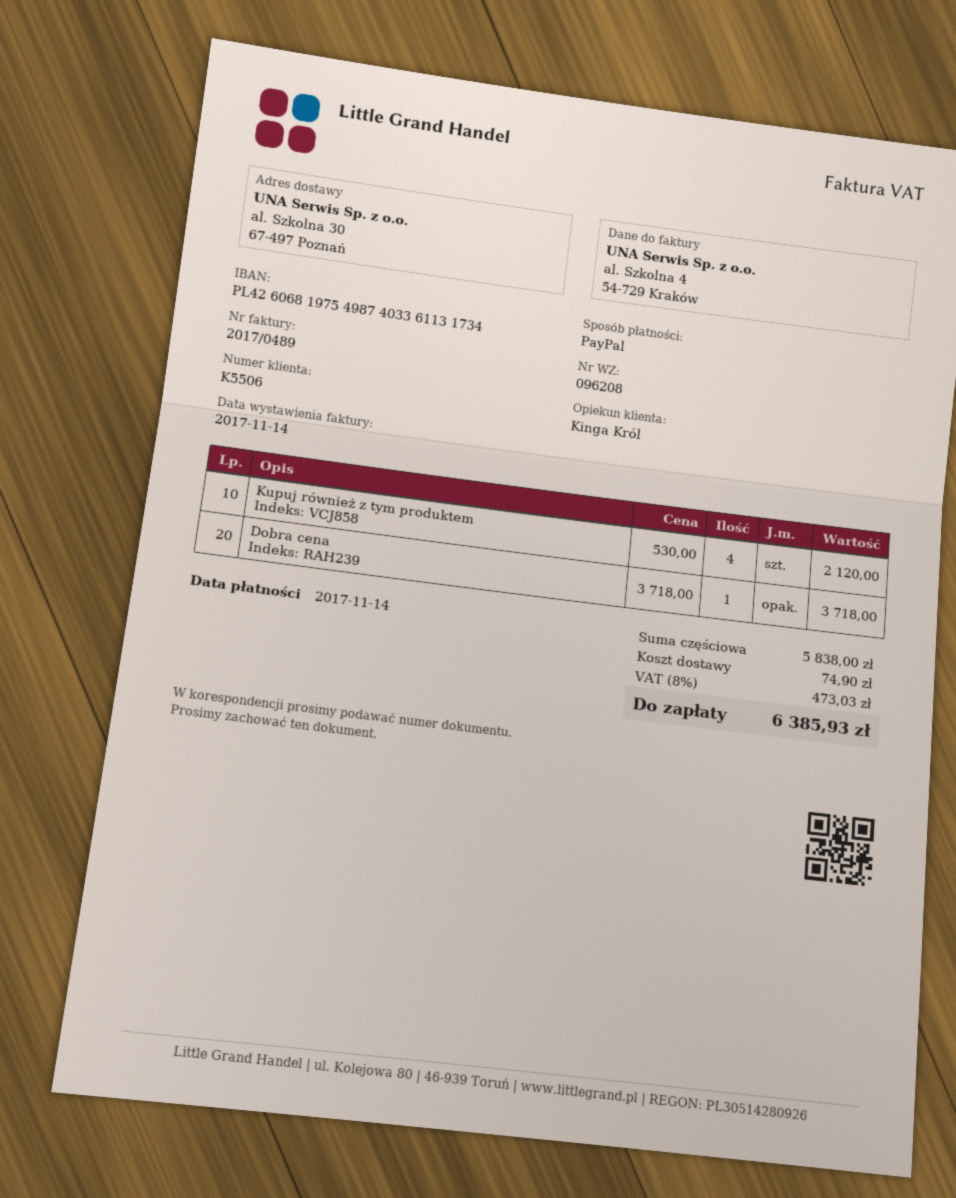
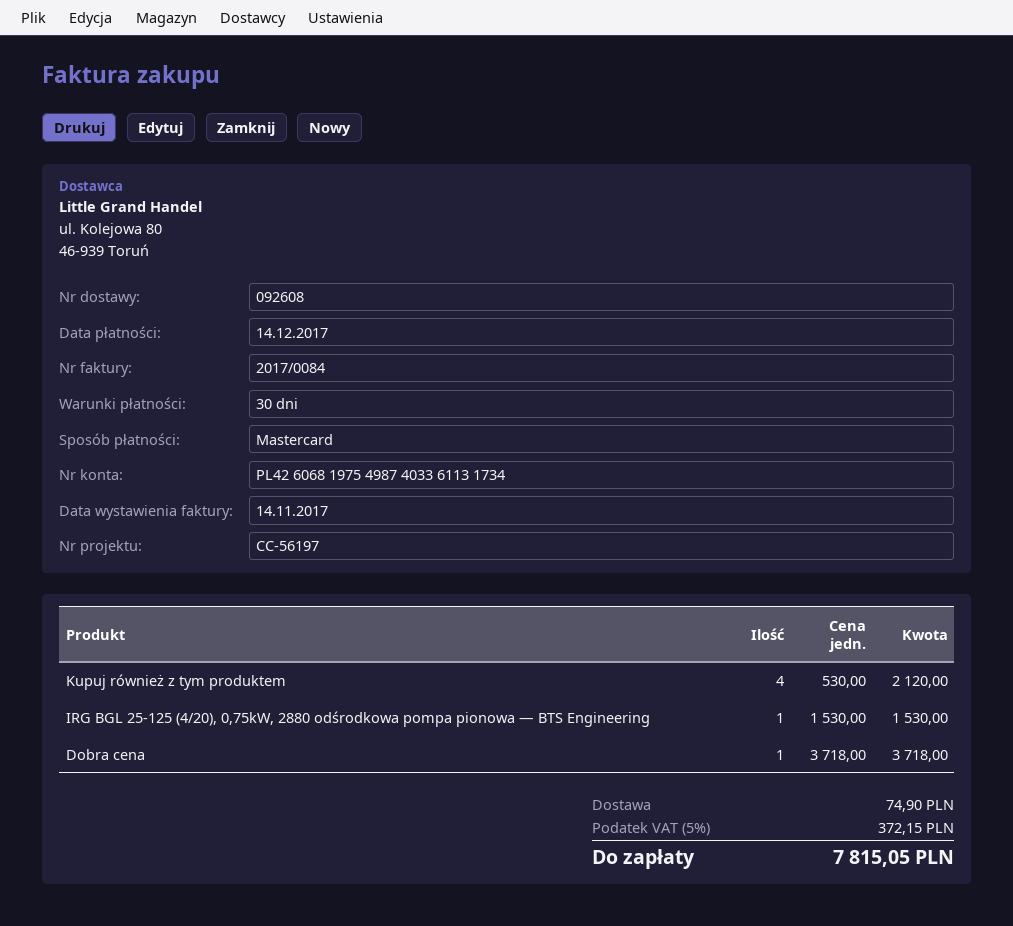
delivery note number: 096208 -> 092608
invoice number: 2017/0489 -> 2017/0084
due date: 2017-11-14 -> 2017-12-14
payment method: PayPal -> Mastercard
IRG BGL 25-125 (4/20), 0,75kW, 2880 odśrodkowa pompa pionowa — BTS Engineering: none -> 1 x 1530.00 = 1530.00
tax: 8% = 473.03 -> 5% = 372.15
total: 6385.93 -> 7815.05

